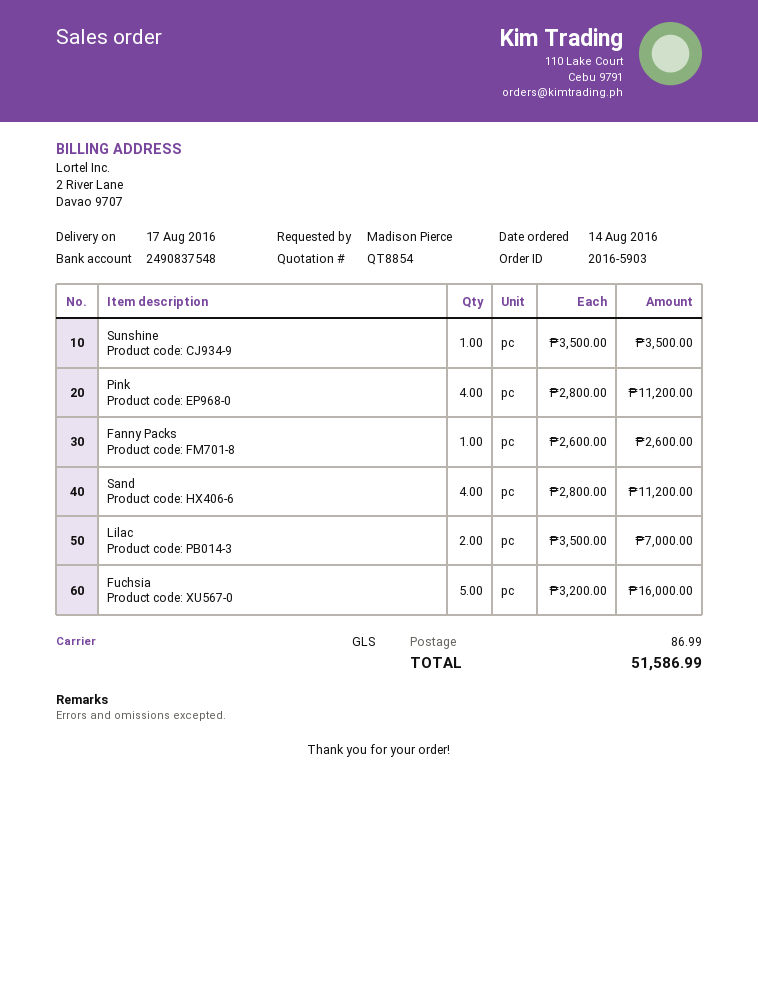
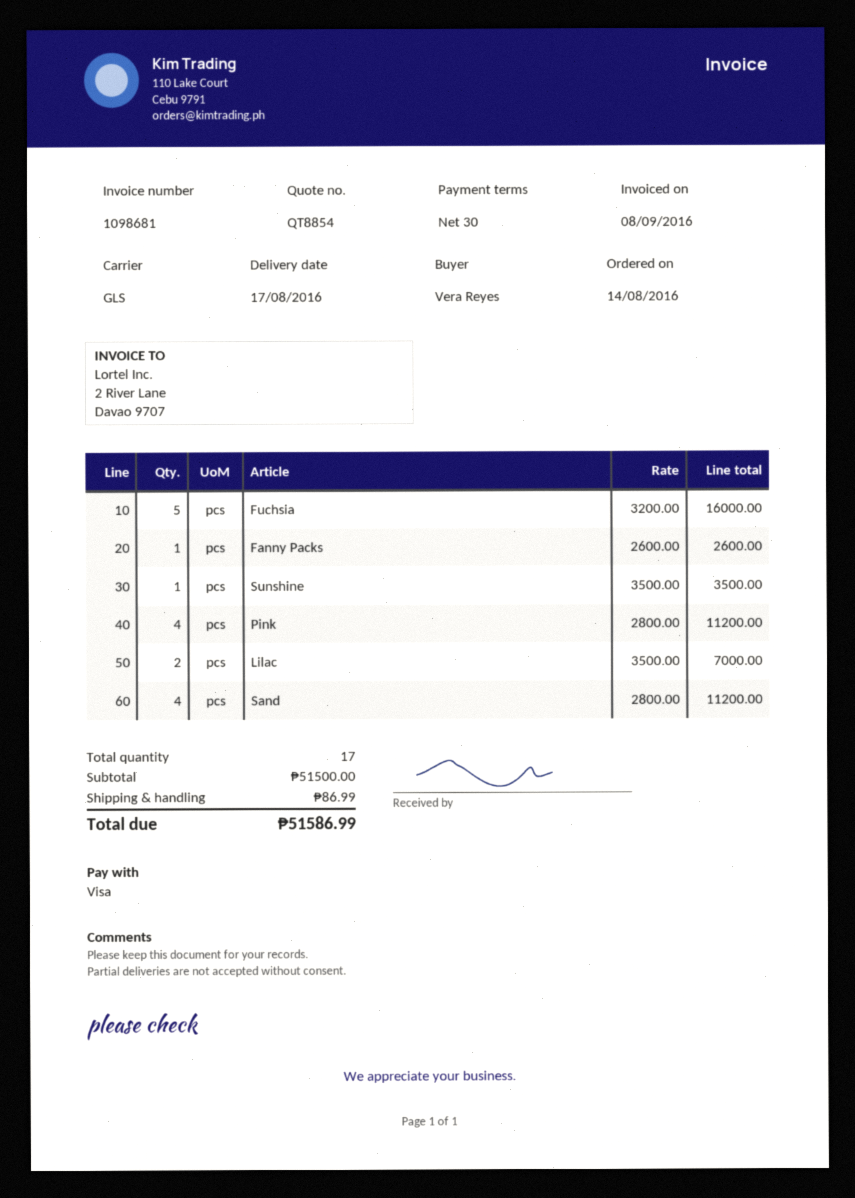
ordered by: Madison Pierce -> Vera Reyes

